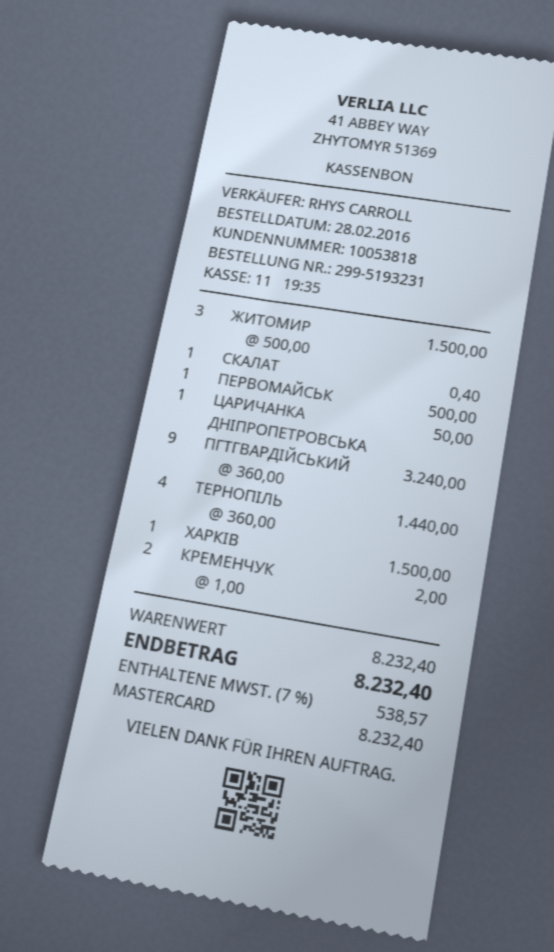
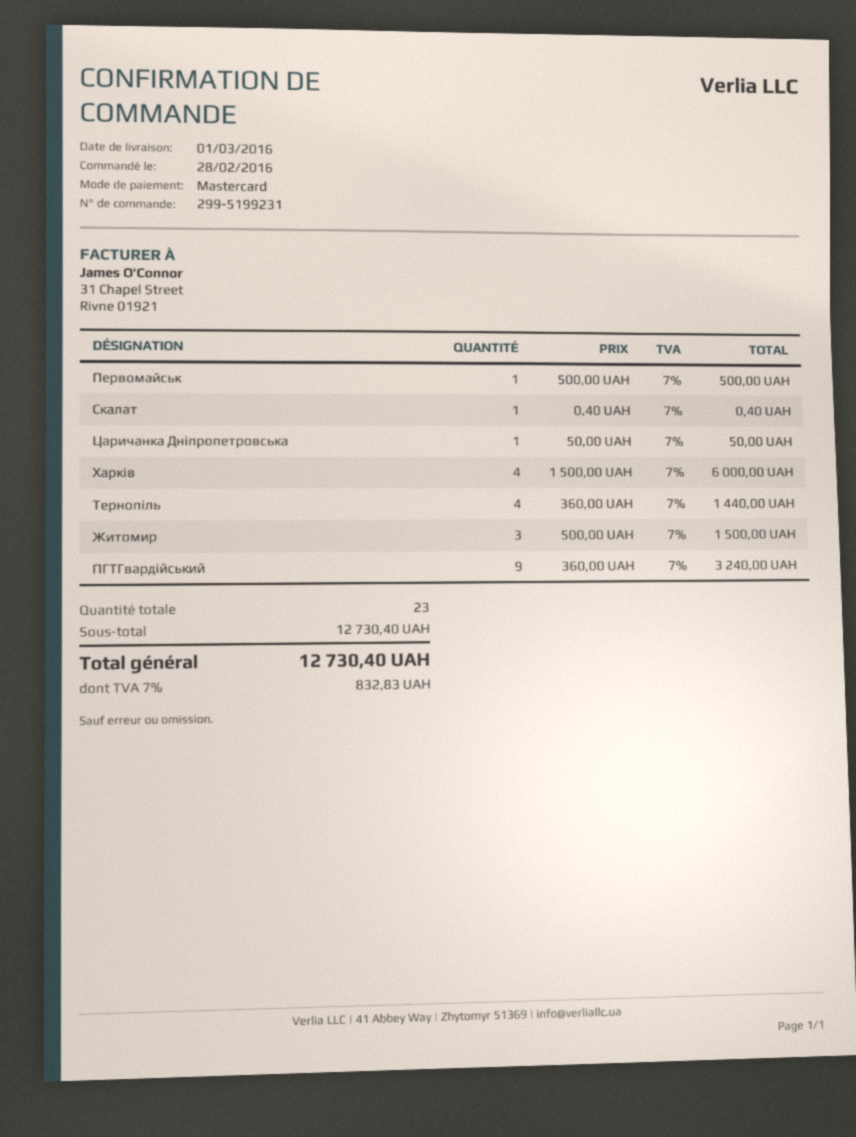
order number: 299-5193231 -> 299-5199231
ХАРКІВ: 1 x 1500.00 = 1500.00 -> 4 x 1500.00 = 6000.00
КРЕМЕНЧУК: 2 x 1.00 = 2.00 -> none
subtotal: 8232.40 -> 12730.40
tax: 7% = 538.57 -> 7% = 832.83
total: 8232.40 -> 12730.40

